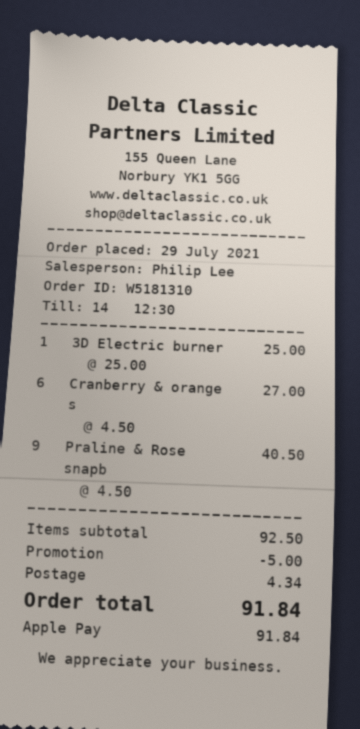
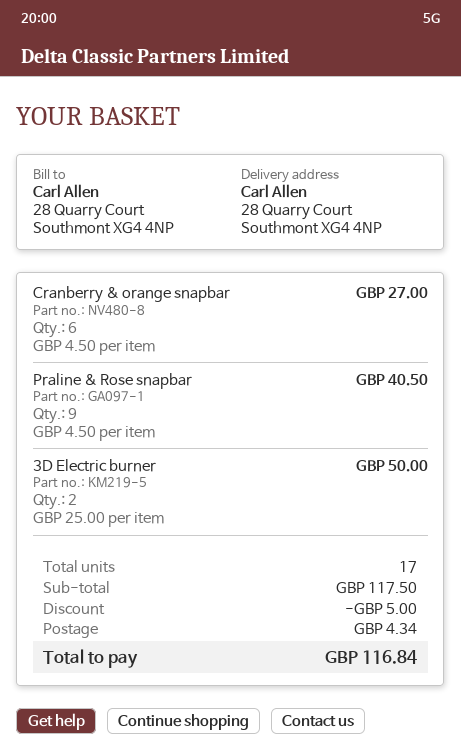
3D Electric burner: 1 x 25.00 = 25.00 -> 2 x 25.00 = 50.00
subtotal: 92.50 -> 117.50
total: 91.84 -> 116.84

